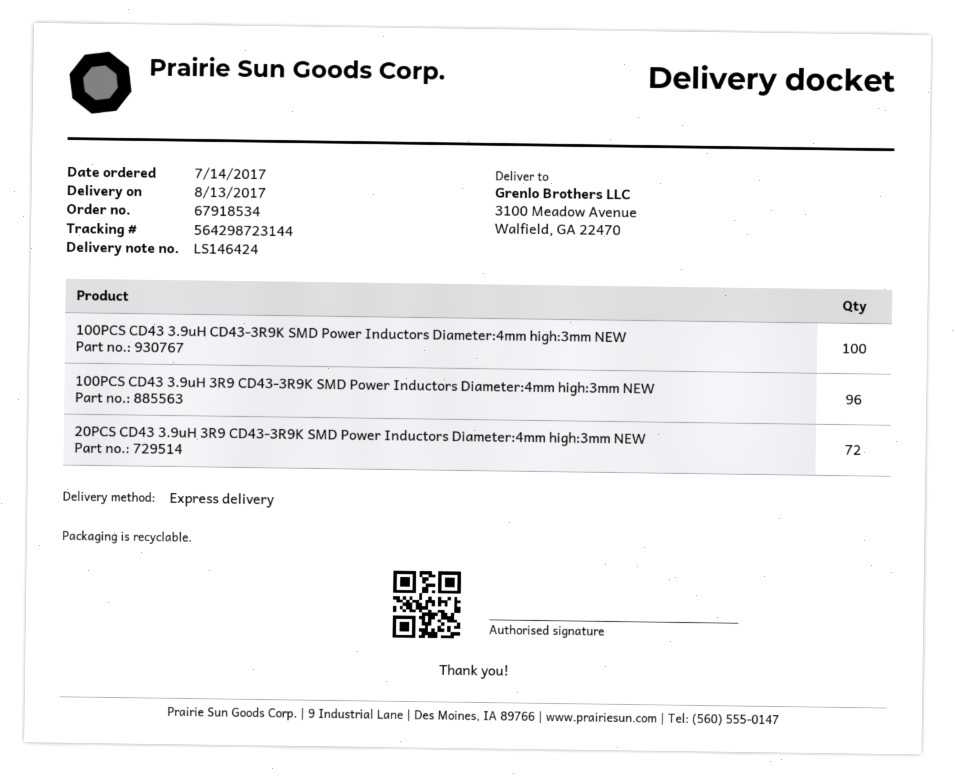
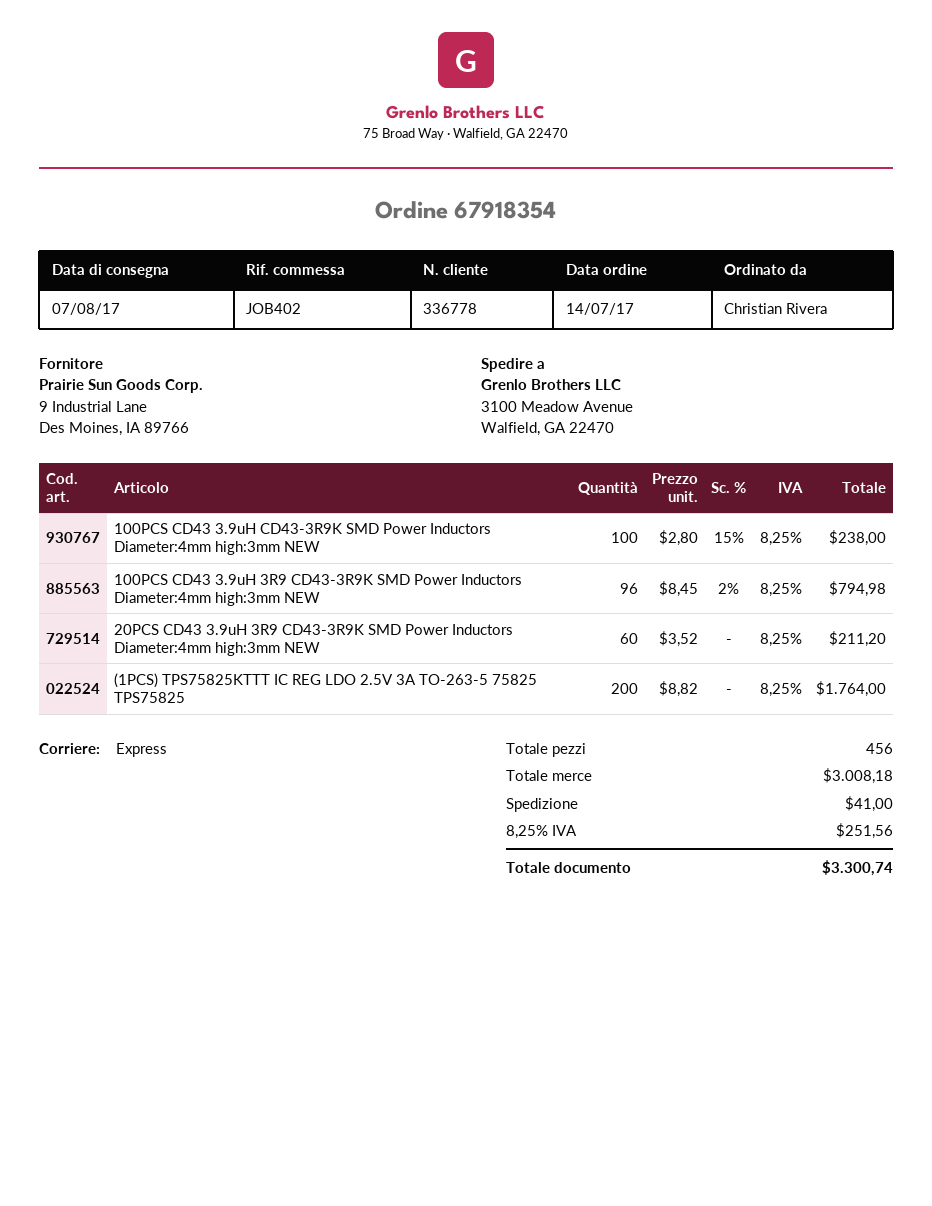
order number: 67918534 -> 67918354
delivery date: 2017-08-13 -> 2017-08-07
20PCS CD43 3.9uH 3R9 CD43-3R9K SMD Power Inductors Diameter:4mm high:3mm NEW: 72 -> 60
(1PCS) TPS75825KTTT IC REG LDO 2.5V 3A TO-263-5 75825 TPS75825: none -> 200

